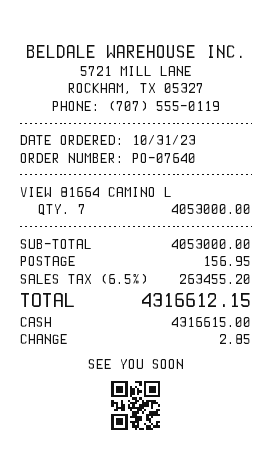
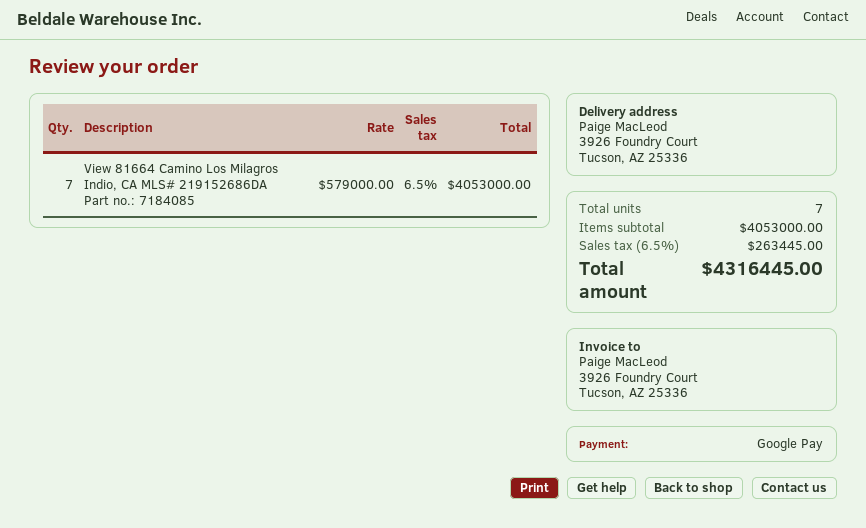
payment method: cash -> Google Pay
shipping: 156.95 -> none
tax: 6.5% = 263455.20 -> 6.5% = 263445.00
total: 4316612.15 -> 4316445.00

